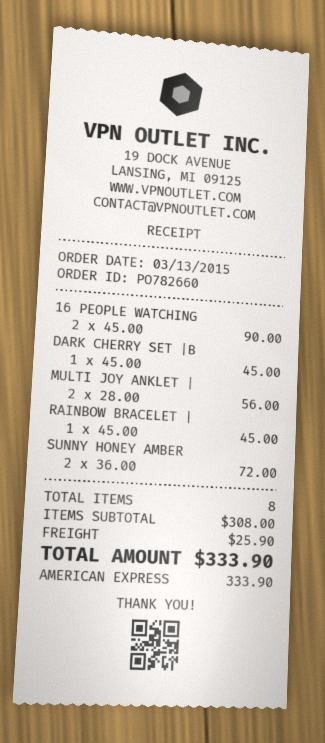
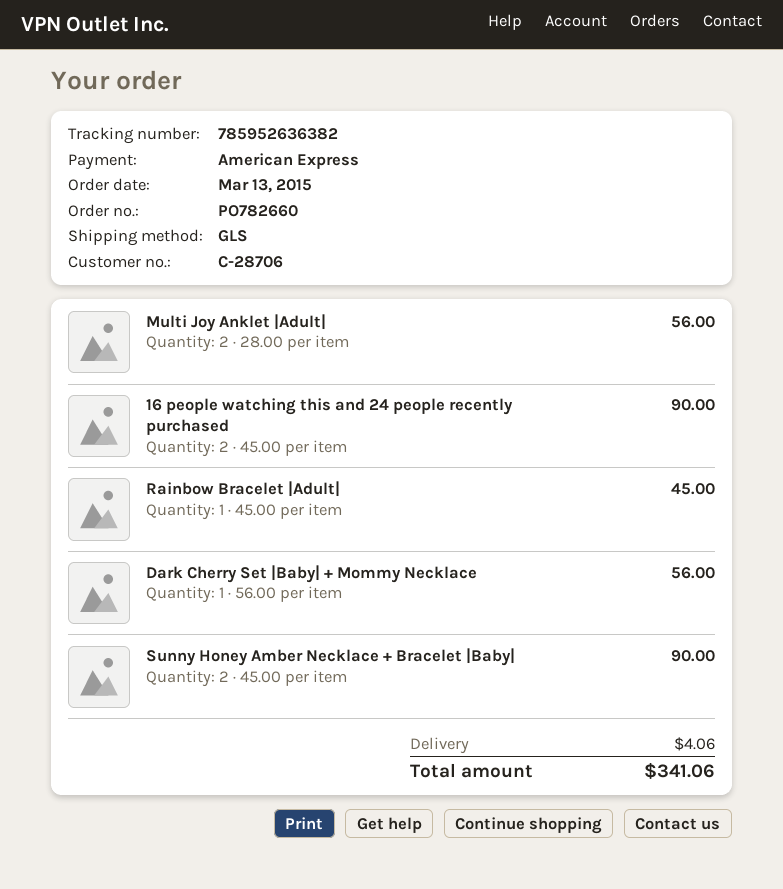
DARK CHERRY SET |B: 1 x 45.00 = 45.00 -> 1 x 56.00 = 56.00
SUNNY HONEY AMBER: 2 x 36.00 = 72.00 -> 2 x 45.00 = 90.00
shipping: 25.90 -> 4.06
total: 333.90 -> 341.06

